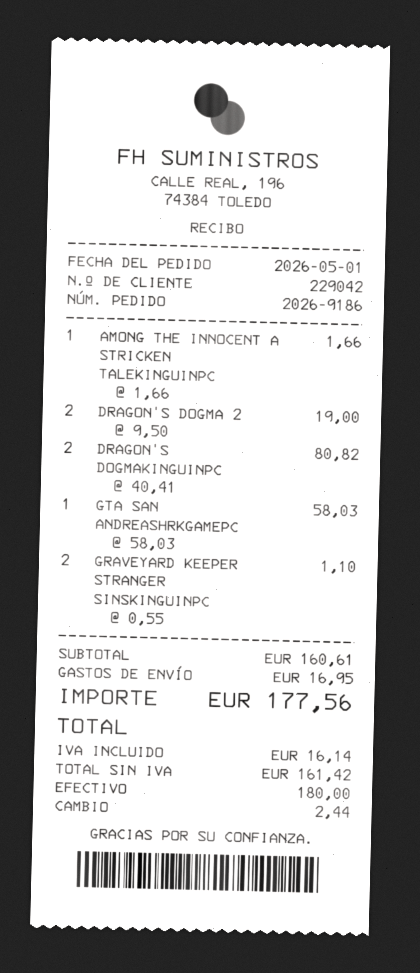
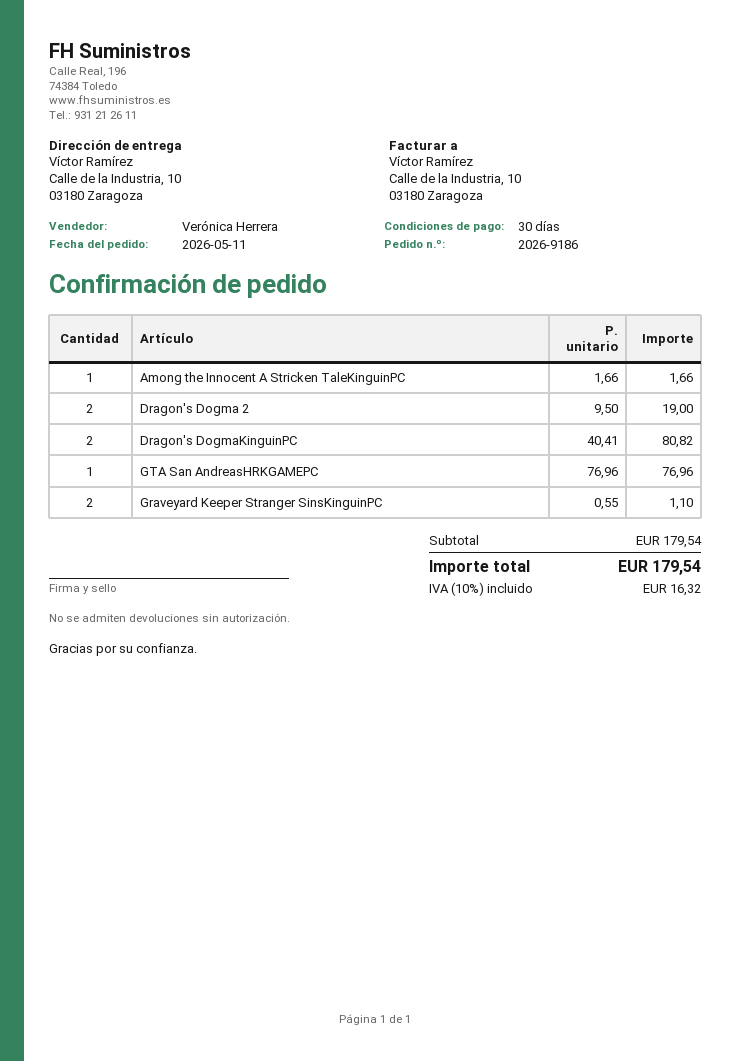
order date: 2026-05-01 -> 2026-05-11
GTA SAN ANDREASHRKGAMEPC: 1 x 58.03 = 58.03 -> 1 x 76.96 = 76.96
subtotal: 160.61 -> 179.54
shipping: 16.95 -> none
tax: 16.14 -> 16.32
total: 177.56 -> 179.54

